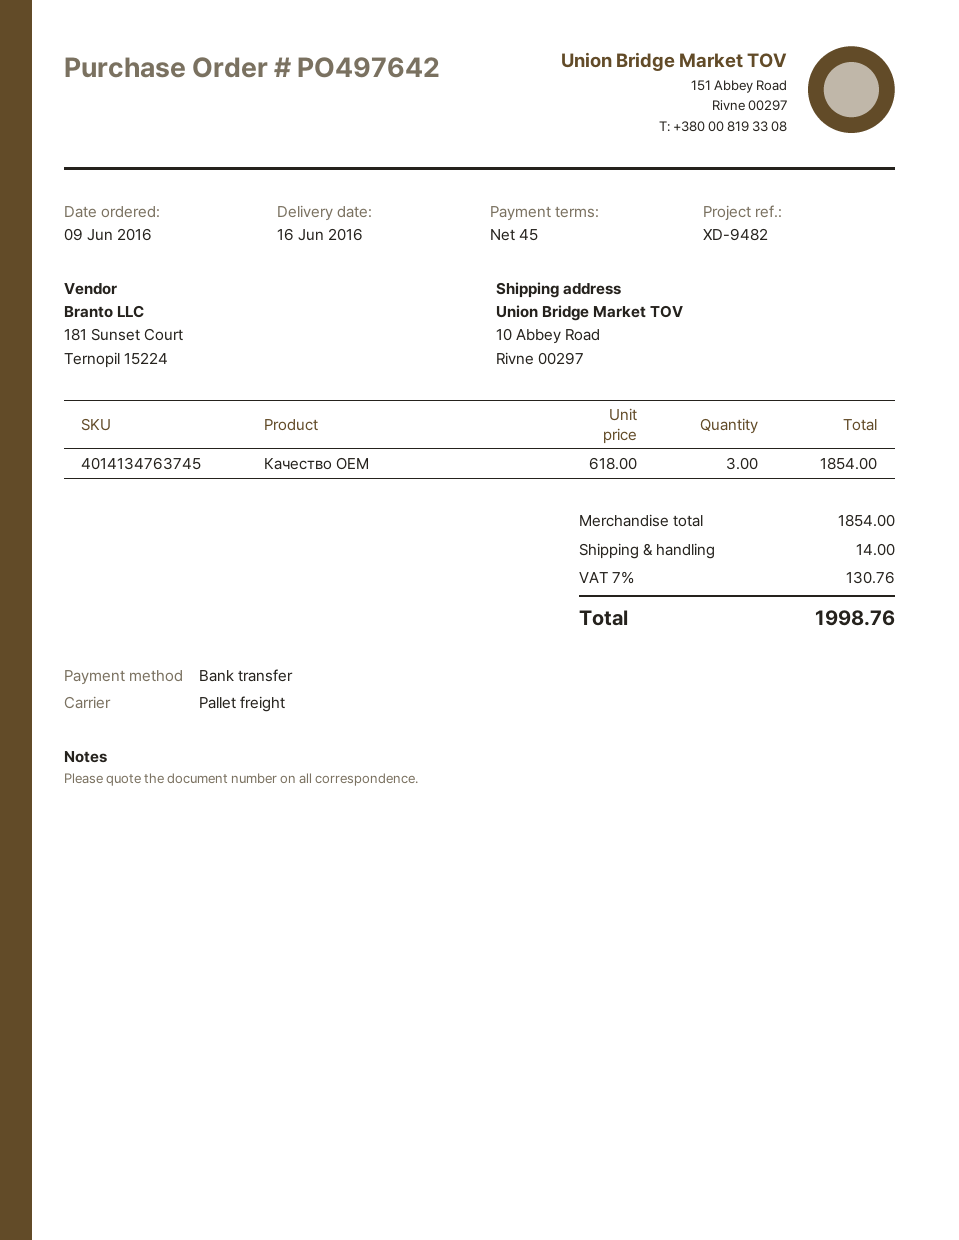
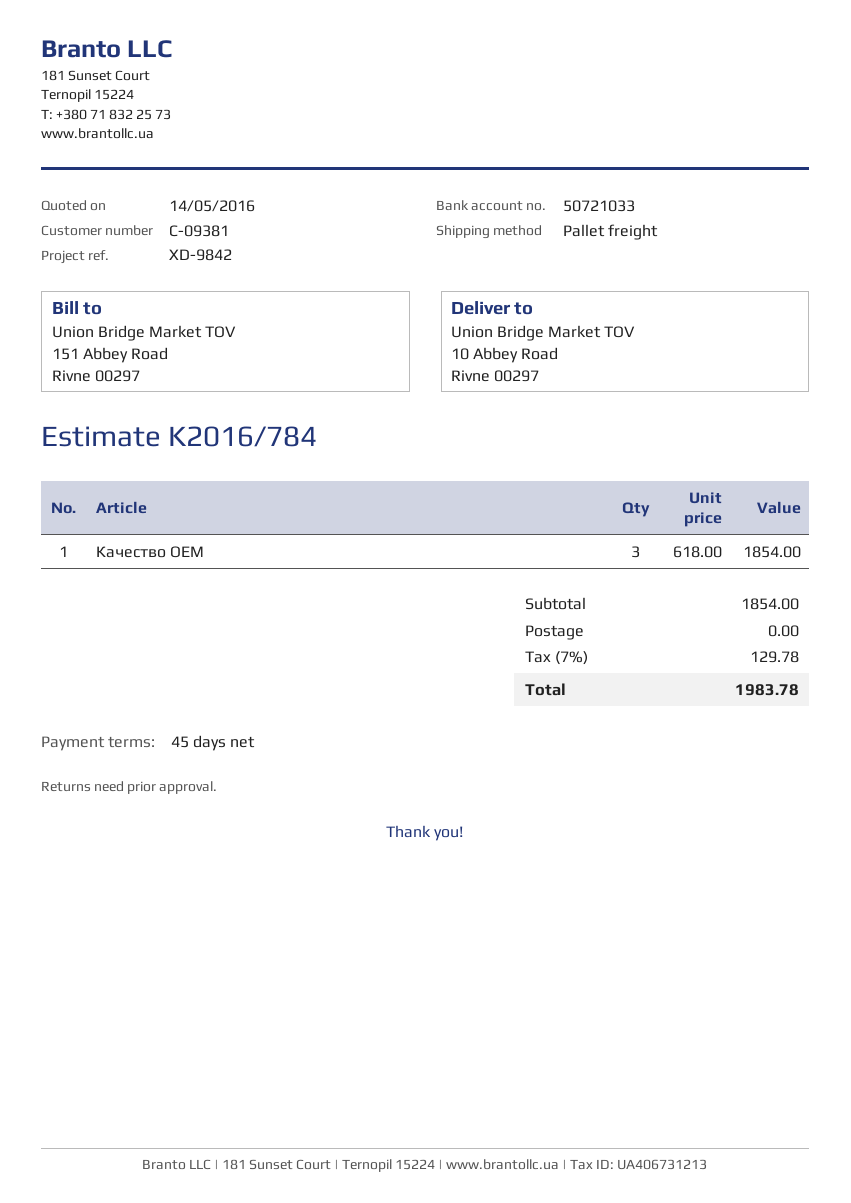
reference: XD-9482 -> XD-9842
shipping: 14.00 -> 0.00
tax: 7% = 130.76 -> 7% = 129.78
total: 1998.76 -> 1983.78

